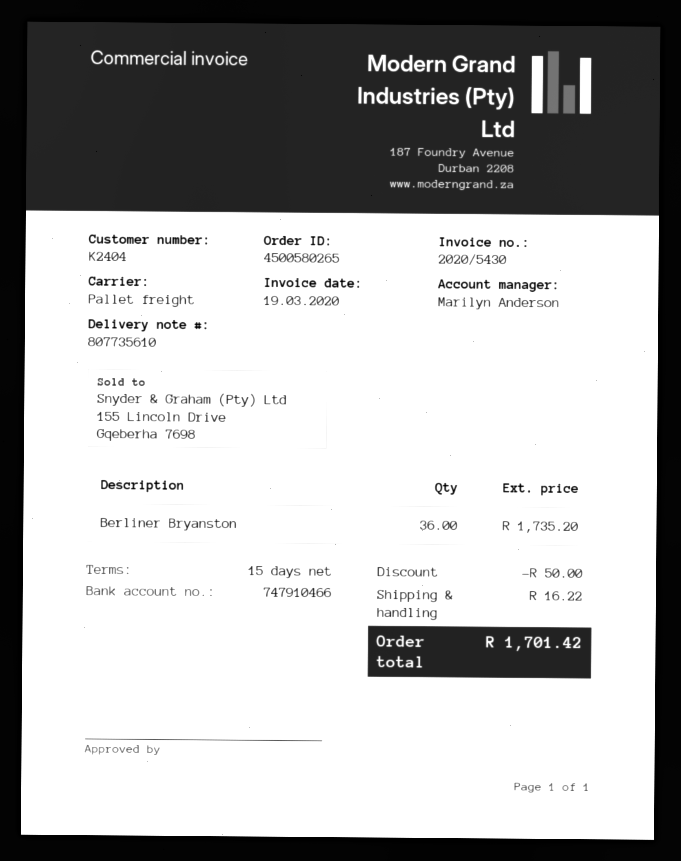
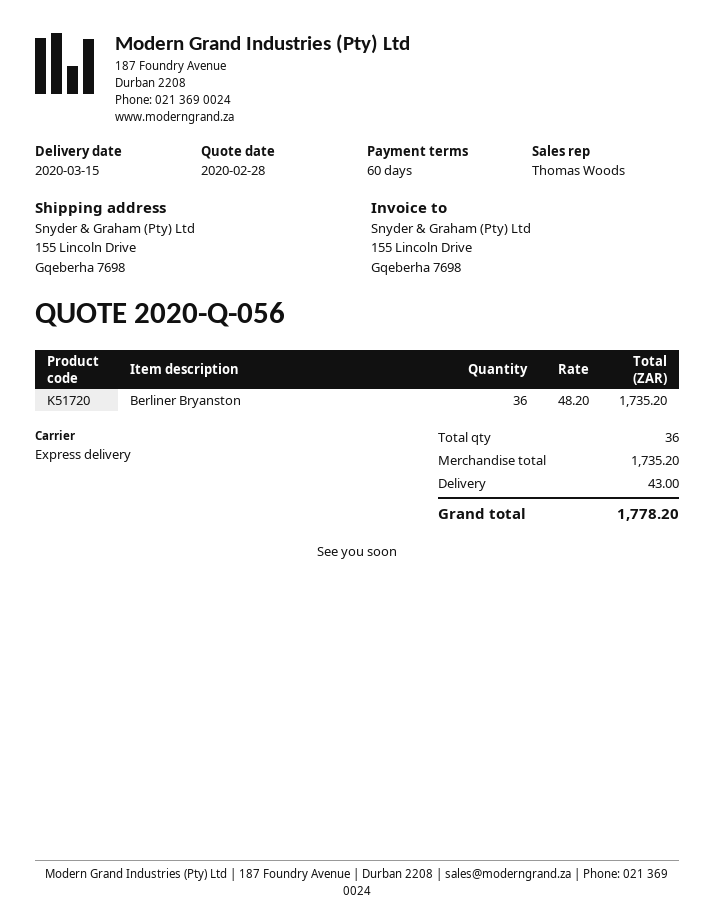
payment terms: 15 days -> 60 days
sales rep: Marilyn Anderson -> Thomas Woods
shipping method: pallet freight -> express
discount: 50.00 -> none
shipping: 16.22 -> 43.00
total: 1701.42 -> 1778.20

